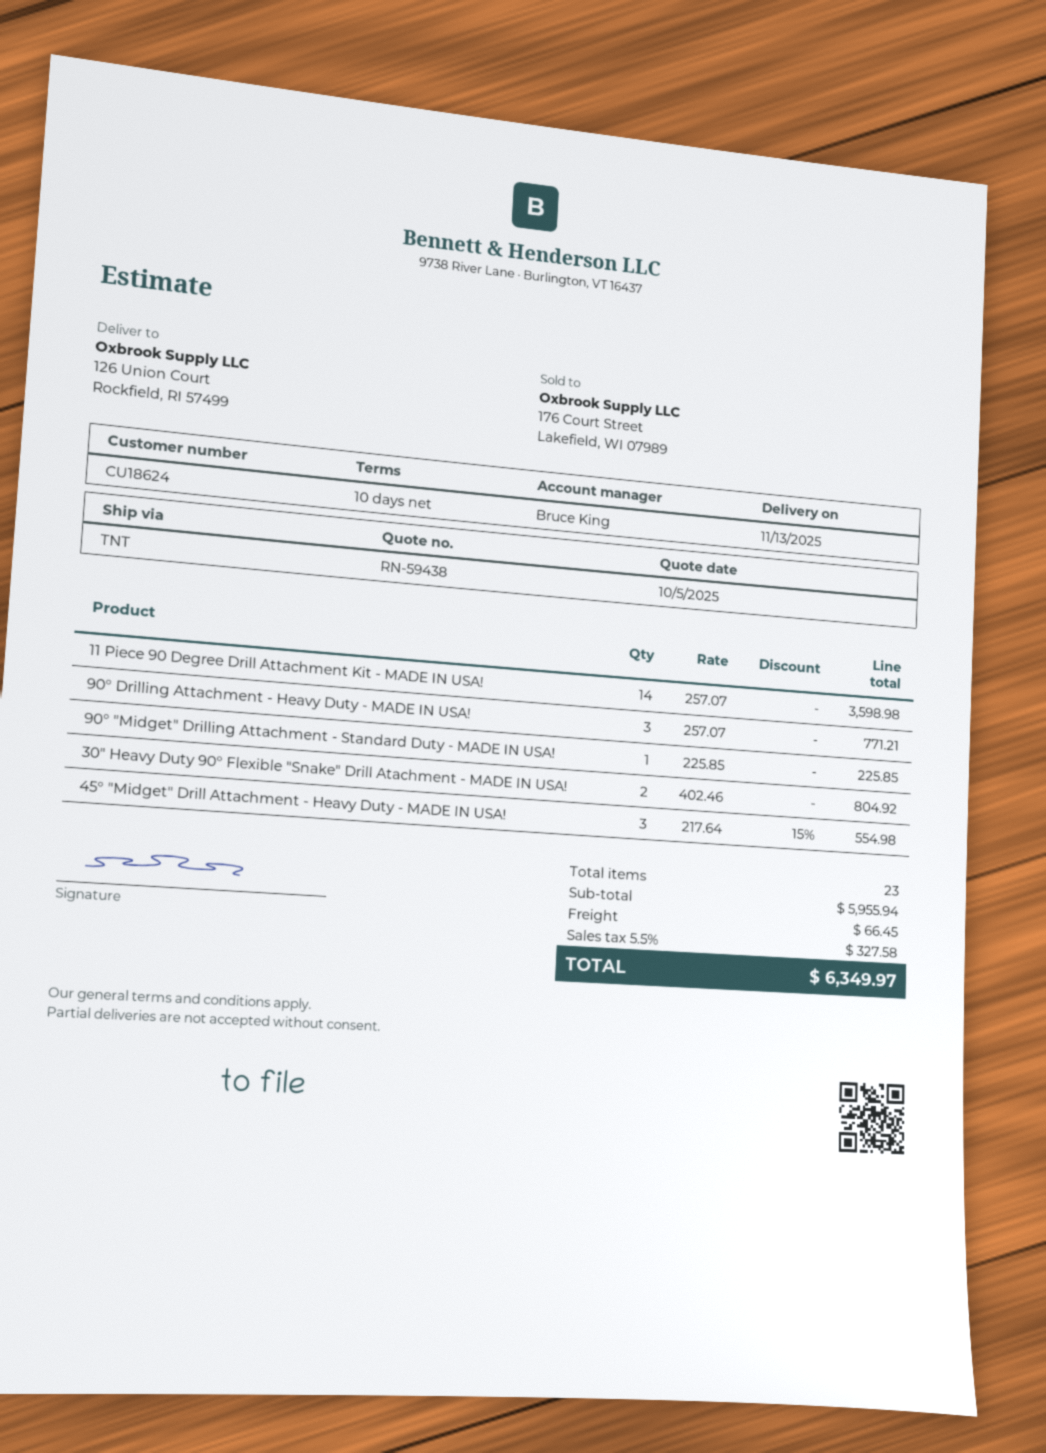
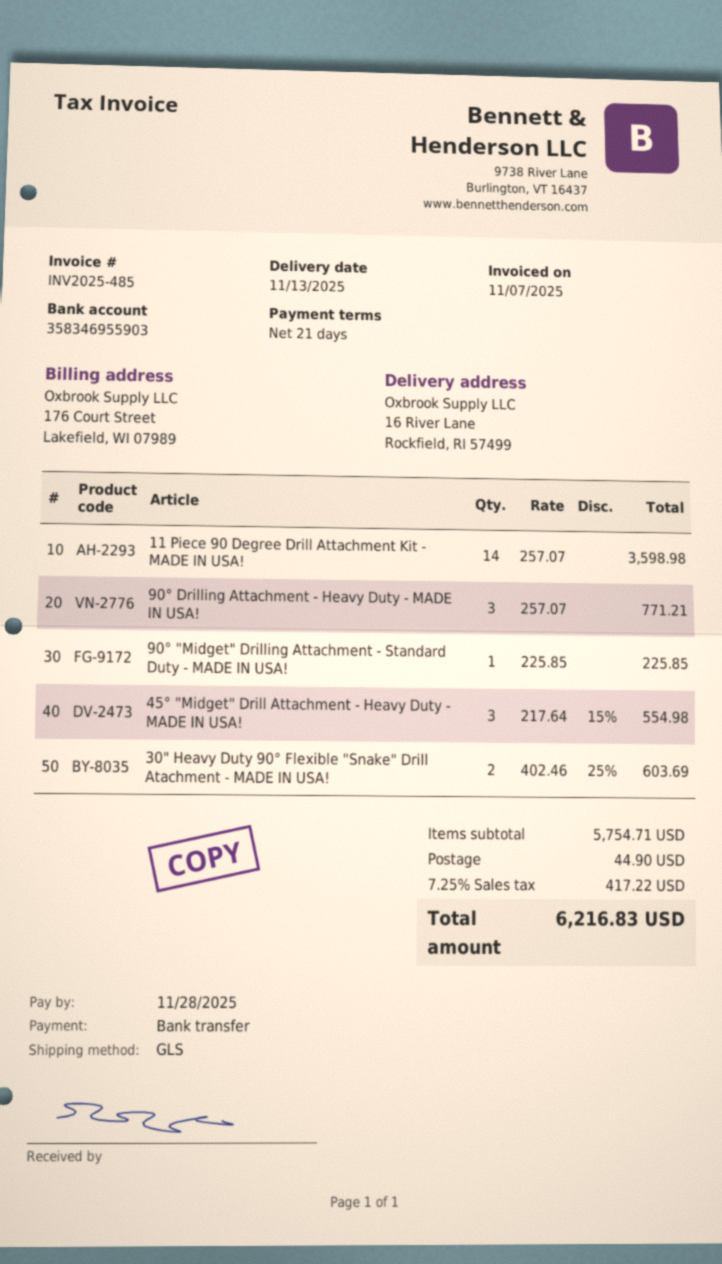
payment terms: 10 days -> 21 days
shipping method: TNT -> GLS
ship to: 126 Union Court, Rockfield, RI 57499 -> 16 River Lane, Rockfield, RI 57499
30" Heavy Duty 90° Flexible "Snake" Drill Atachment - MADE IN USA!: 2 x 402.46 = 804.92 -> 2 x 402.46 - 25% = 603.69
subtotal: 5955.94 -> 5754.71
shipping: 66.45 -> 44.90
tax: 5.5% = 327.58 -> 7.25% = 417.22
total: 6349.97 -> 6216.83

